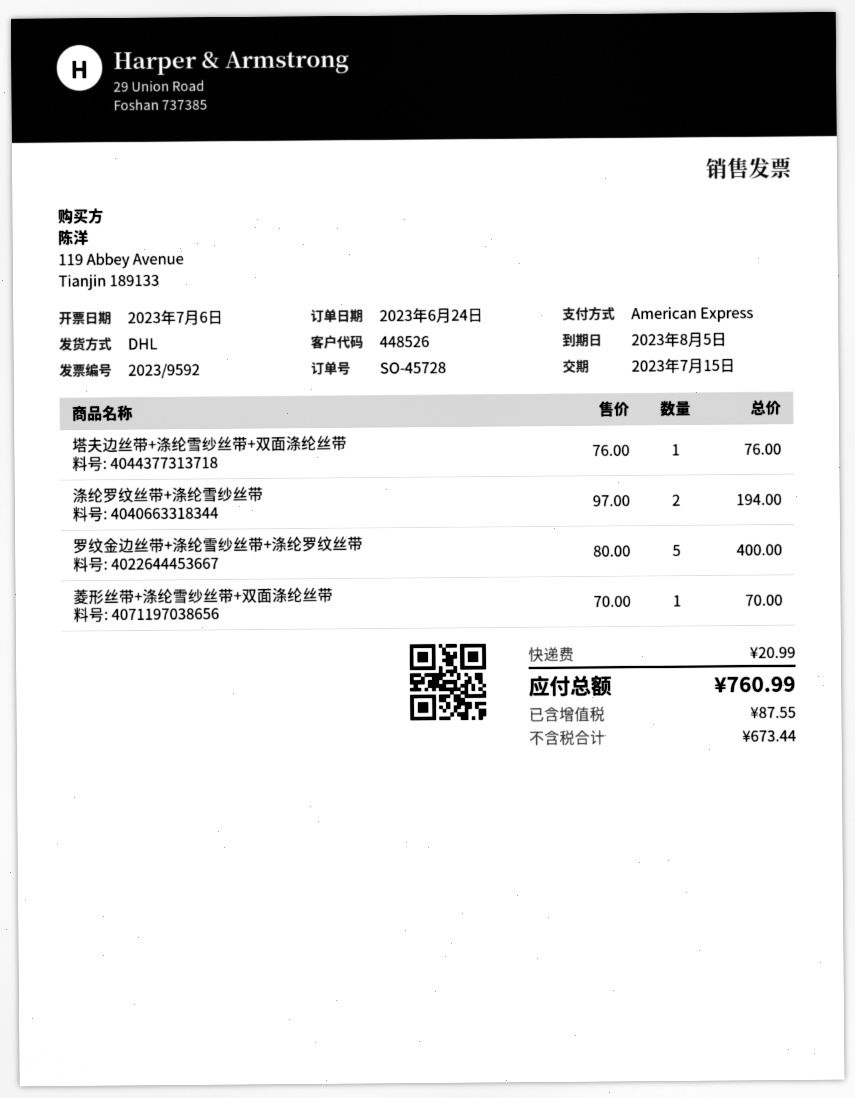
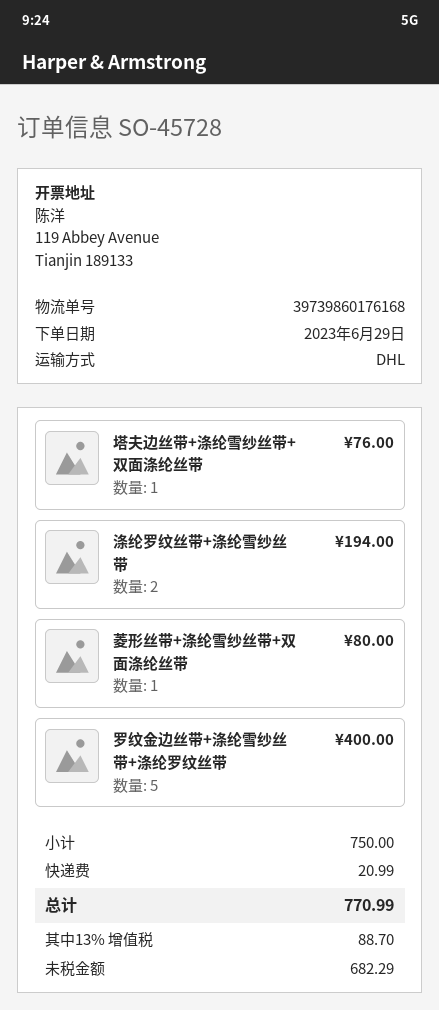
order date: 2023-06-24 -> 2023-06-29
菱形丝带+涤纶雪纱丝带+双面涤纶丝带: 1 for 70.00 -> 1 for 80.00
net: 673.44 -> 682.29
tax: 87.55 -> 88.70
total: 760.99 -> 770.99

